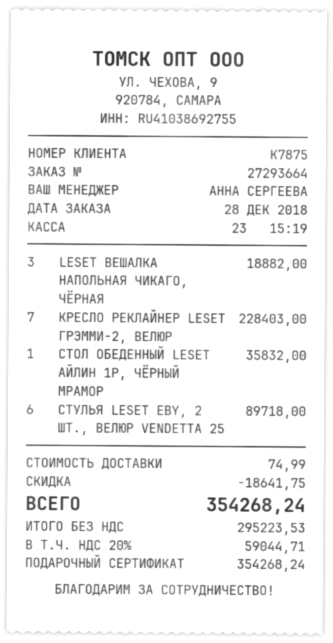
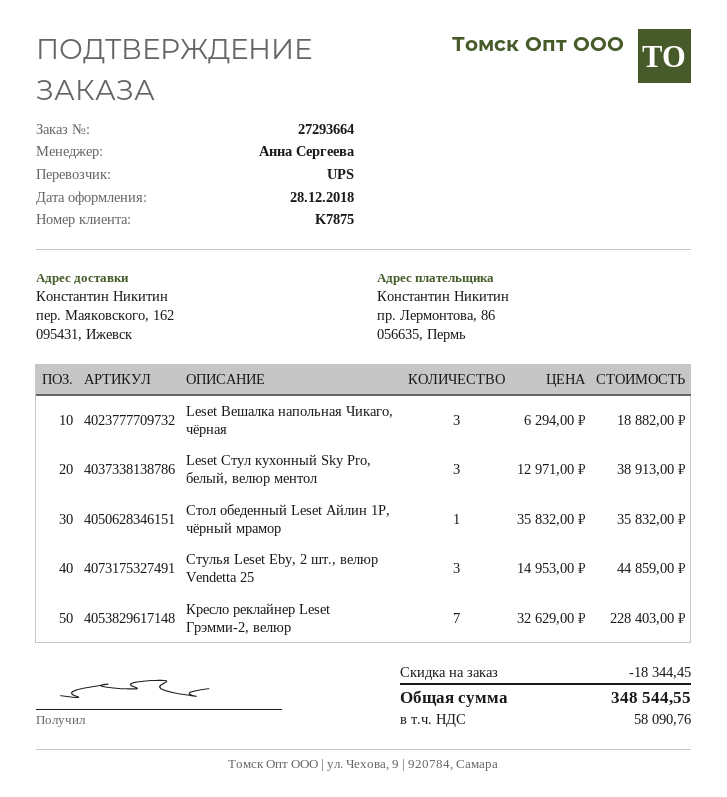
СТУЛЬЯ LESET EBY, 2 ШТ., ВЕЛЮР VENDETTA 25: 6 for 89718.00 -> 3 for 44859.00
Leset Стул кухонный Sky Pro, белый, велюр ментол: none -> 3 for 38913.00
discount: 18641.75 -> 18344.45
shipping: 74.99 -> none
tax: 59044.71 -> 58090.76
total: 354268.24 -> 348544.55

